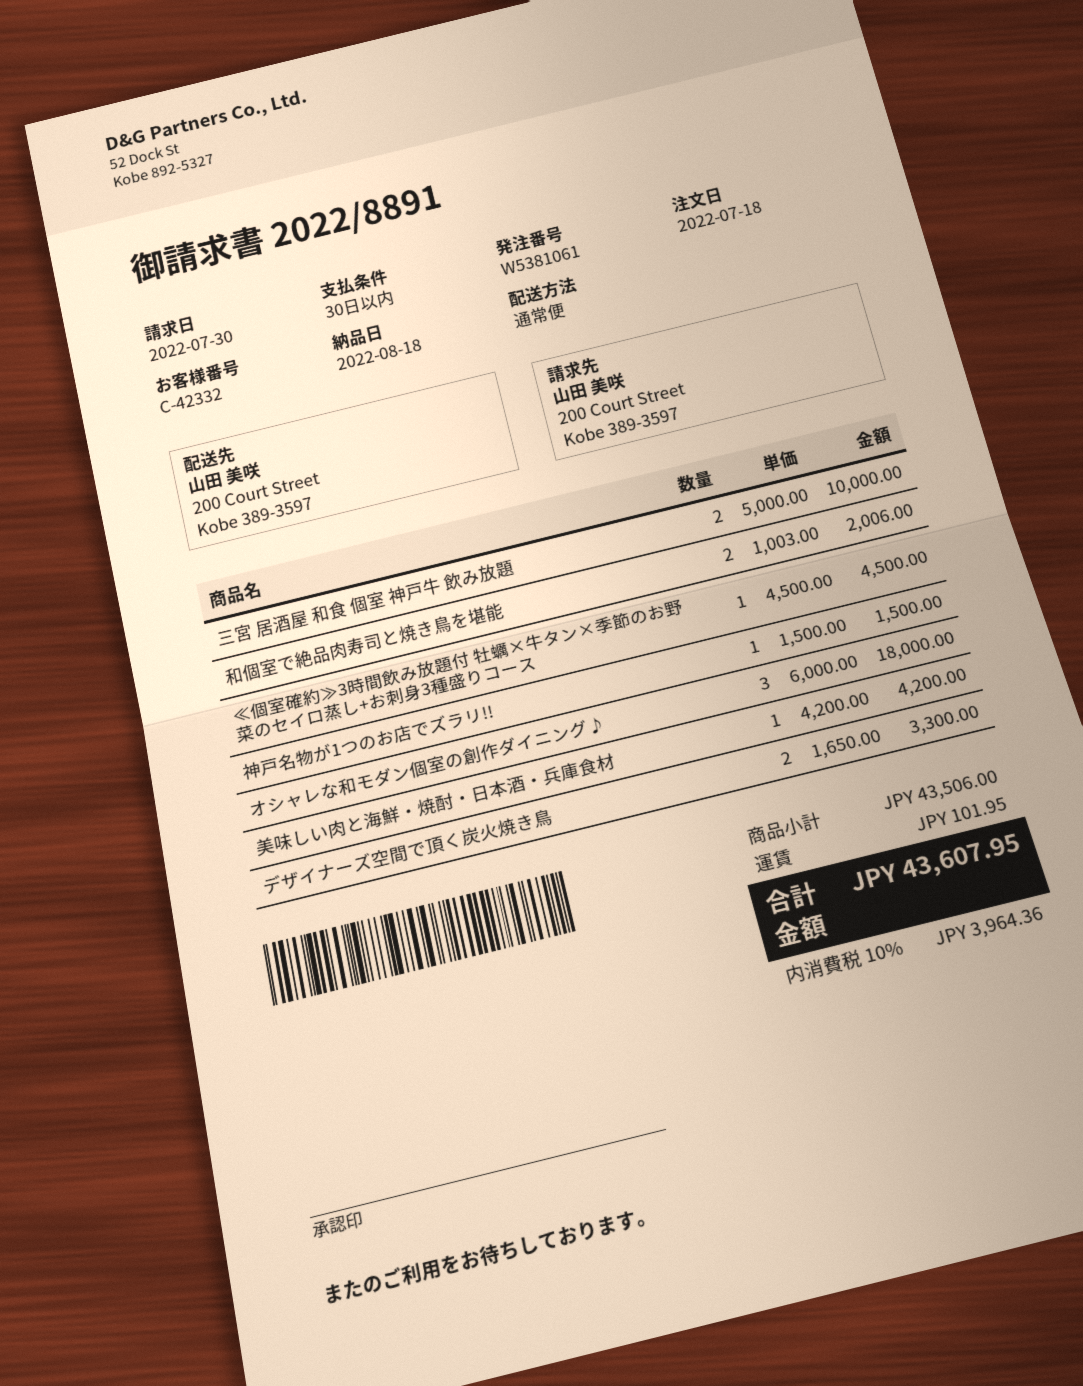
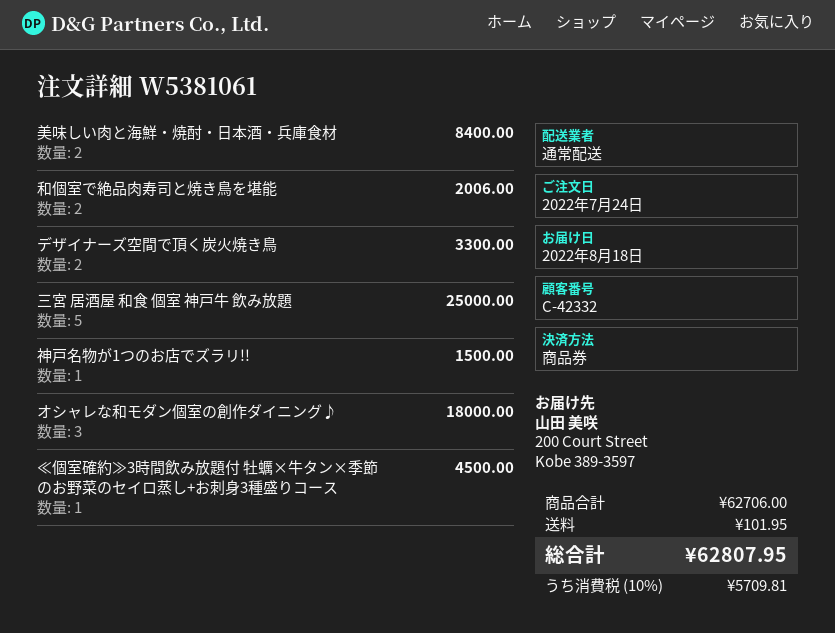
order date: 2022-07-18 -> 2022-07-24
三宮 居酒屋 和食 個室 神戸牛 飲み放題: 2 for 10000.00 -> 5 for 25000.00
美味しい肉と海鮮・焼酎・日本酒・兵庫食材: 1 for 4200.00 -> 2 for 8400.00
subtotal: 43506.00 -> 62706.00
tax: 10% = 3964.36 -> 10% = 5709.81
total: 43607.95 -> 62807.95

